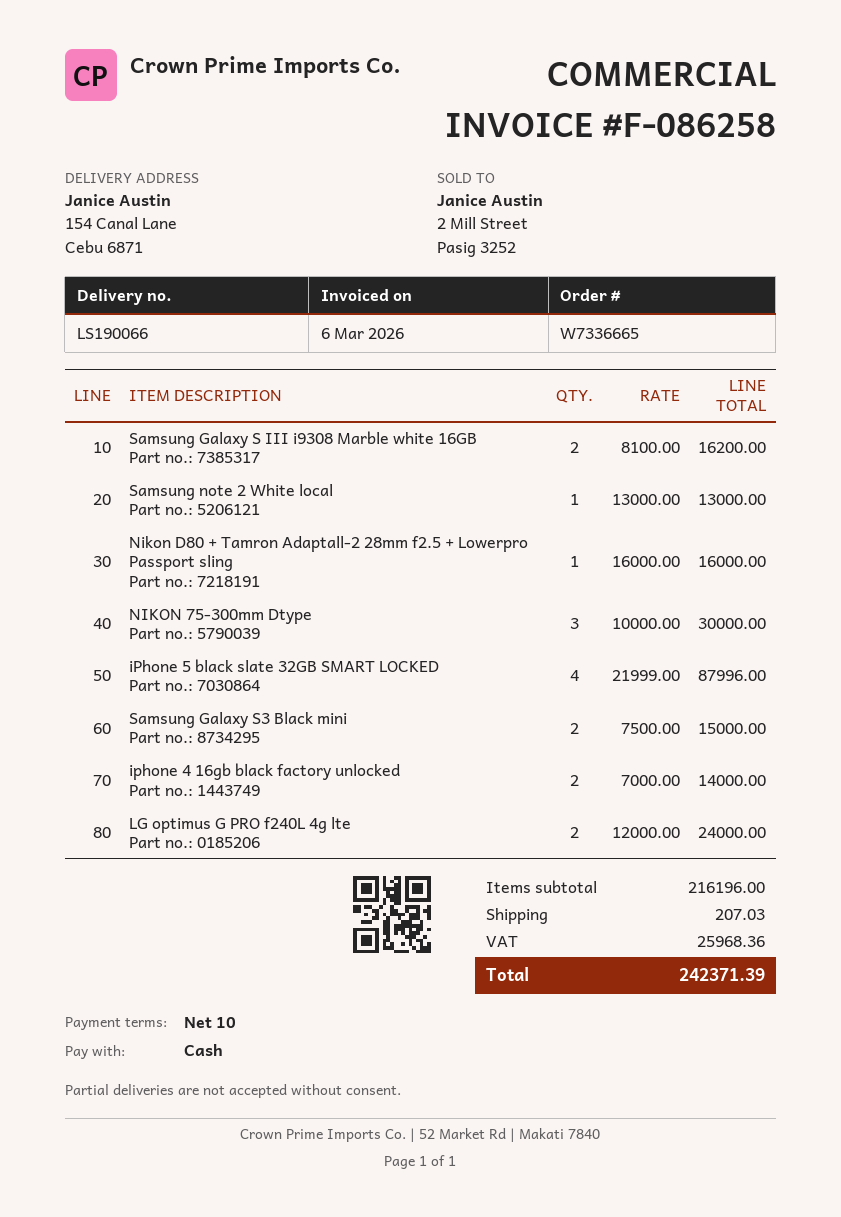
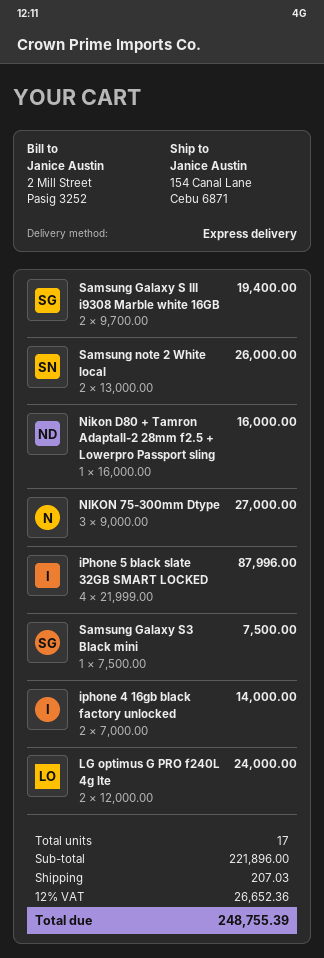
Samsung Galaxy S III i9308 Marble white 16GB: 2 x 8100.00 = 16200.00 -> 2 x 9700.00 = 19400.00
Samsung note 2 White local: 1 x 13000.00 = 13000.00 -> 2 x 13000.00 = 26000.00
NIKON 75-300mm Dtype: 3 x 10000.00 = 30000.00 -> 3 x 9000.00 = 27000.00
Samsung Galaxy S3 Black mini: 2 x 7500.00 = 15000.00 -> 1 x 7500.00 = 7500.00
subtotal: 216196.00 -> 221896.00
tax: 25968.36 -> 26652.36
total: 242371.39 -> 248755.39

